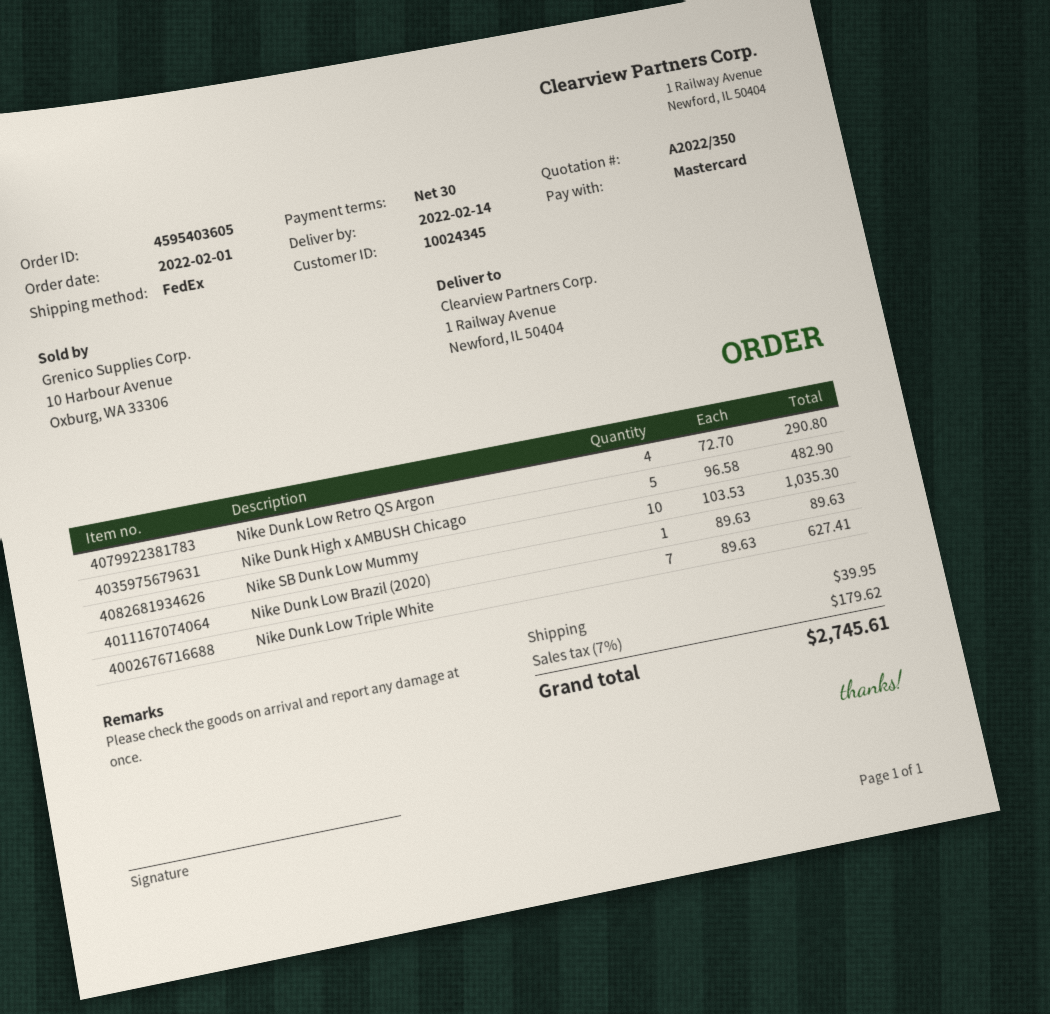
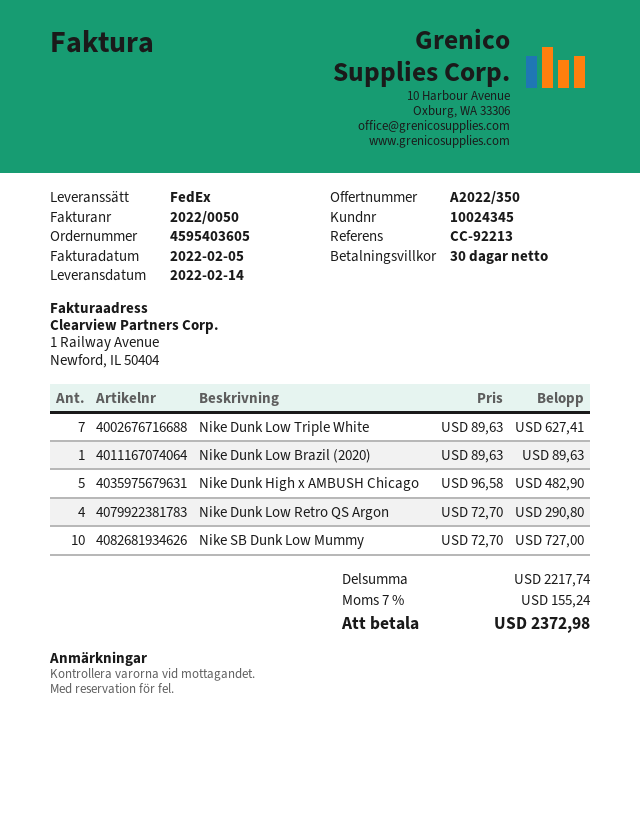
Nike SB Dunk Low Mummy: 10 x 103.53 = 1035.30 -> 10 x 72.70 = 727.00
shipping: 39.95 -> none
tax: 7% = 179.62 -> 7% = 155.24
total: 2745.61 -> 2372.98

